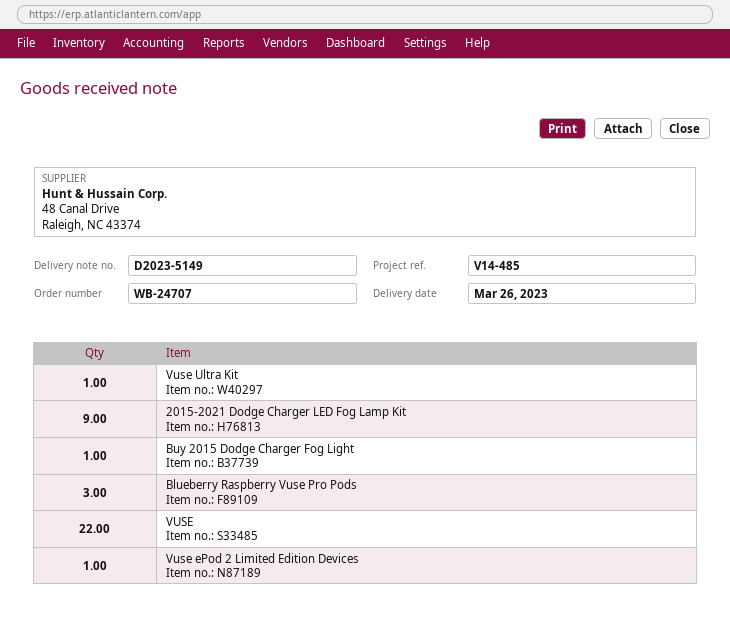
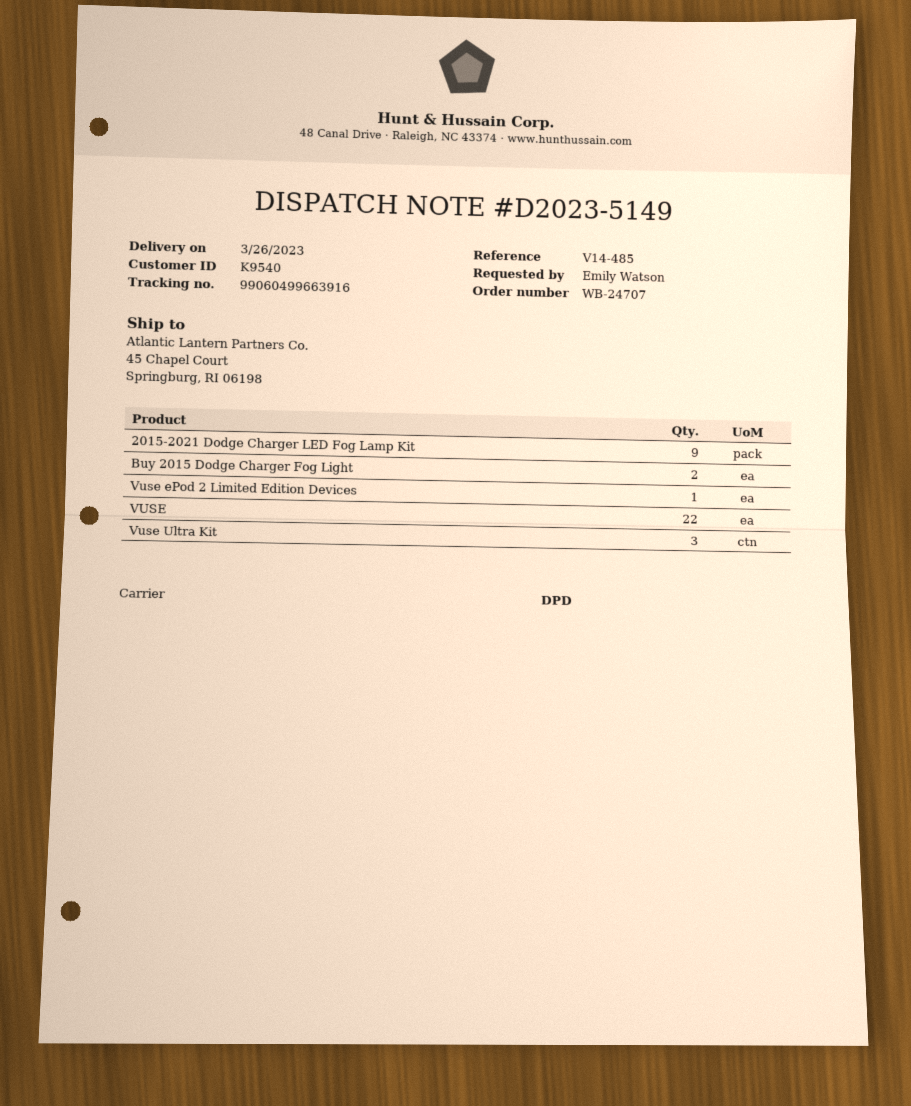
Vuse Ultra Kit: 1 -> 3
Buy 2015 Dodge Charger Fog Light: 1 -> 2
Blueberry Raspberry Vuse Pro Pods: 3 -> none

